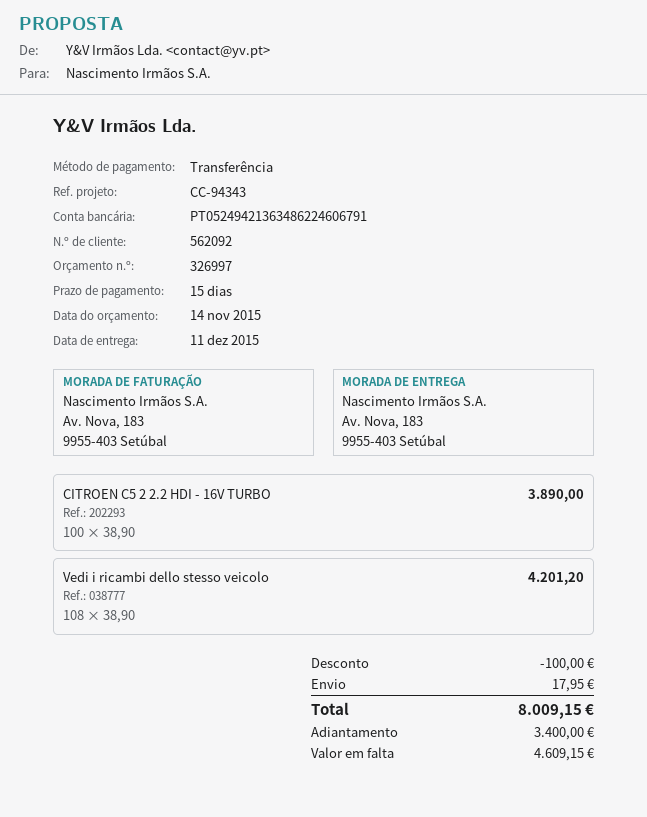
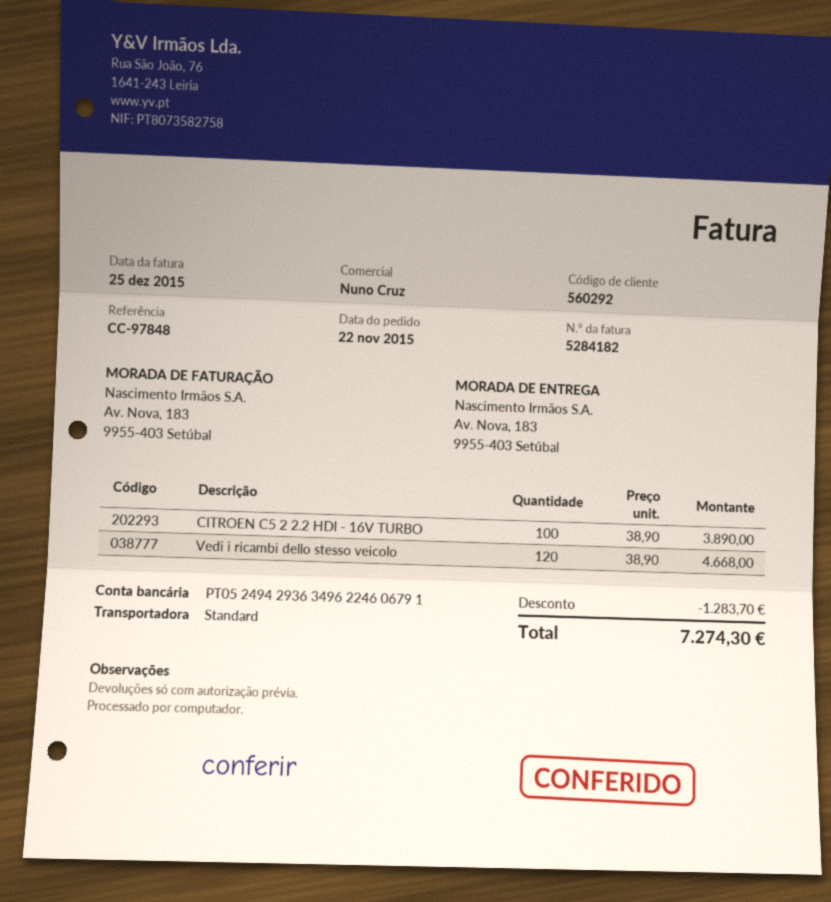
customer number: 562092 -> 560292
reference: CC-94343 -> CC-97848
bank account: PT05249421363486224606791 -> PT05249429363496224606791
Vedi i ricambi dello stesso veicolo: 108 x 38.90 = 4201.20 -> 120 x 38.90 = 4668.00
discount: 100.00 -> 1283.70
shipping: 17.95 -> none
total: 8009.15 -> 7274.30

